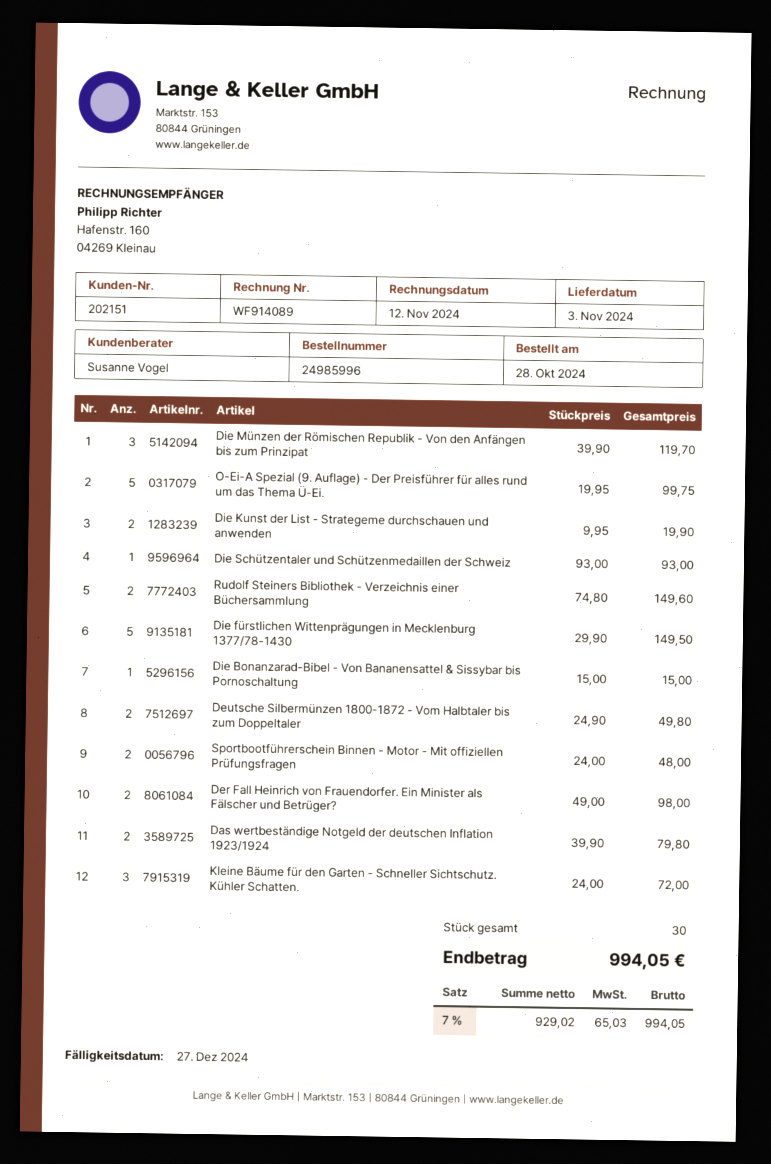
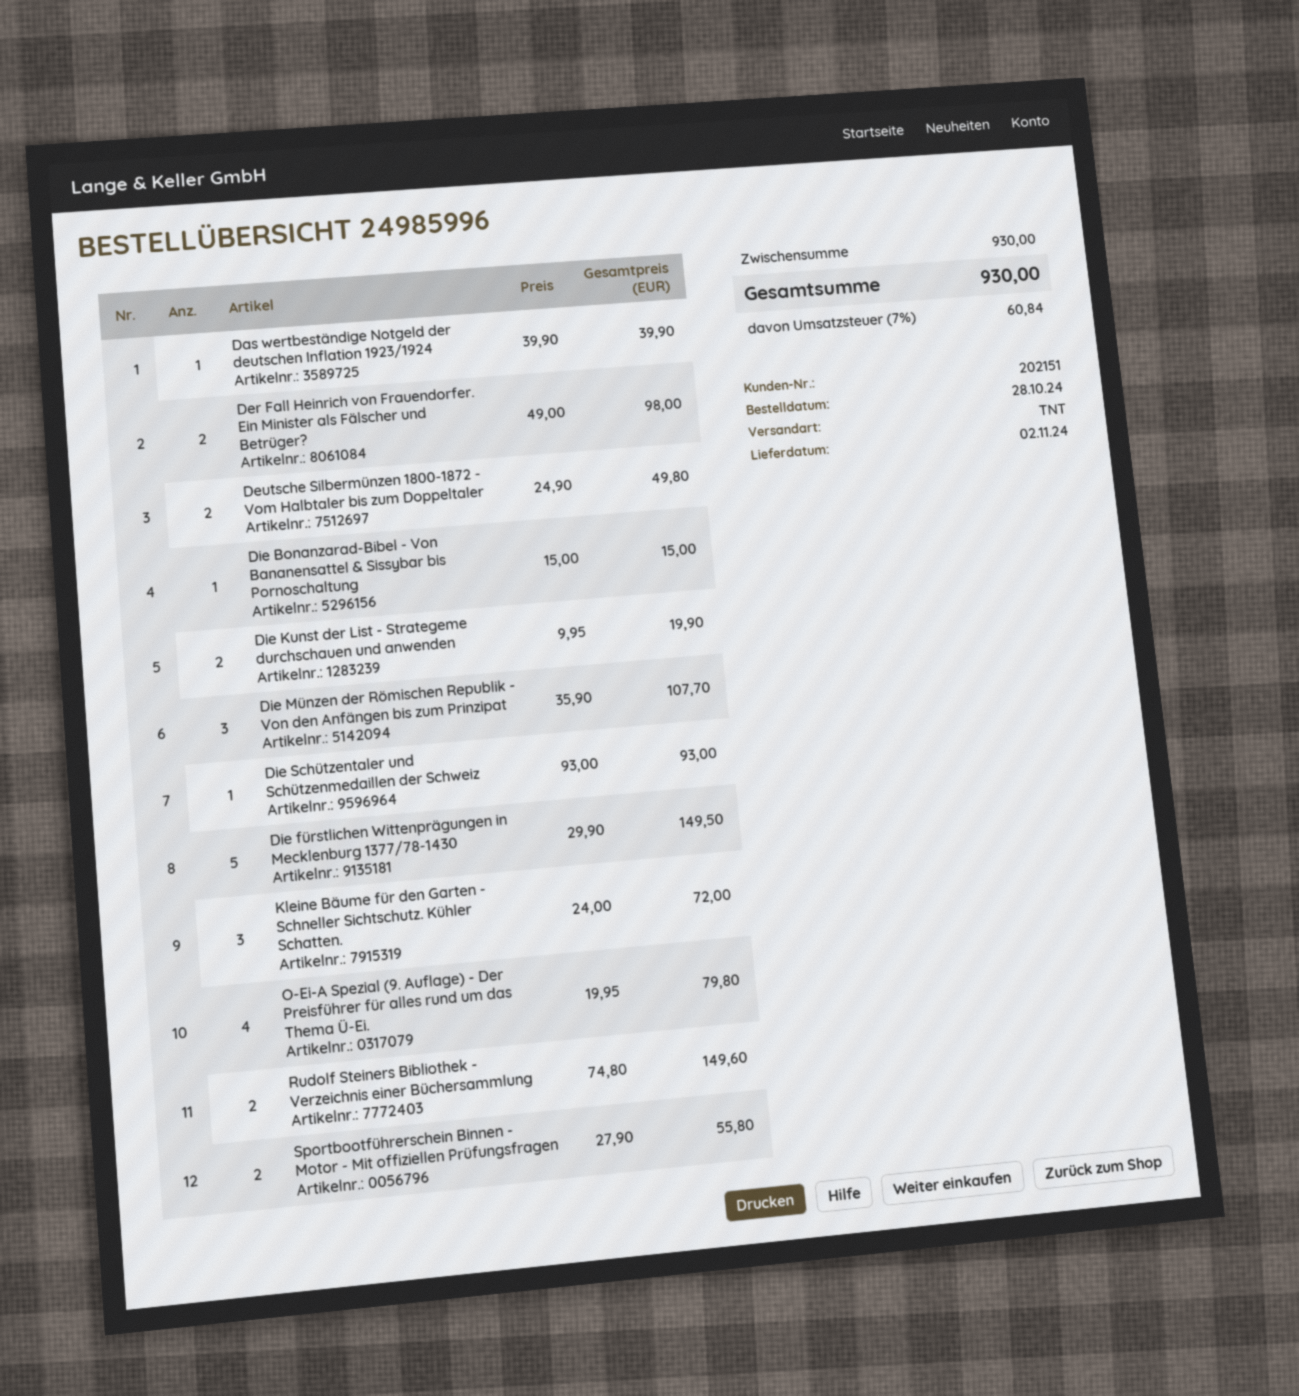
delivery date: 2024-11-03 -> 2024-11-02
Die Münzen der Römischen Republik - Von den Anfängen bis zum Prinzipat: 3 x 39.90 = 119.70 -> 3 x 35.90 = 107.70
O-Ei-A Spezial (9. Auflage) - Der Preisführer für alles rund um das Thema Ü-Ei.: 5 x 19.95 = 99.75 -> 4 x 19.95 = 79.80
Sportbootführerschein Binnen - Motor - Mit offiziellen Prüfungsfragen: 2 x 24.00 = 48.00 -> 2 x 27.90 = 55.80
Das wertbeständige Notgeld der deutschen Inflation 1923/1924: 2 x 39.90 = 79.80 -> 1 x 39.90 = 39.90
tax: 7% = 65.03 -> 7% = 60.84
total: 994.05 -> 930.00

